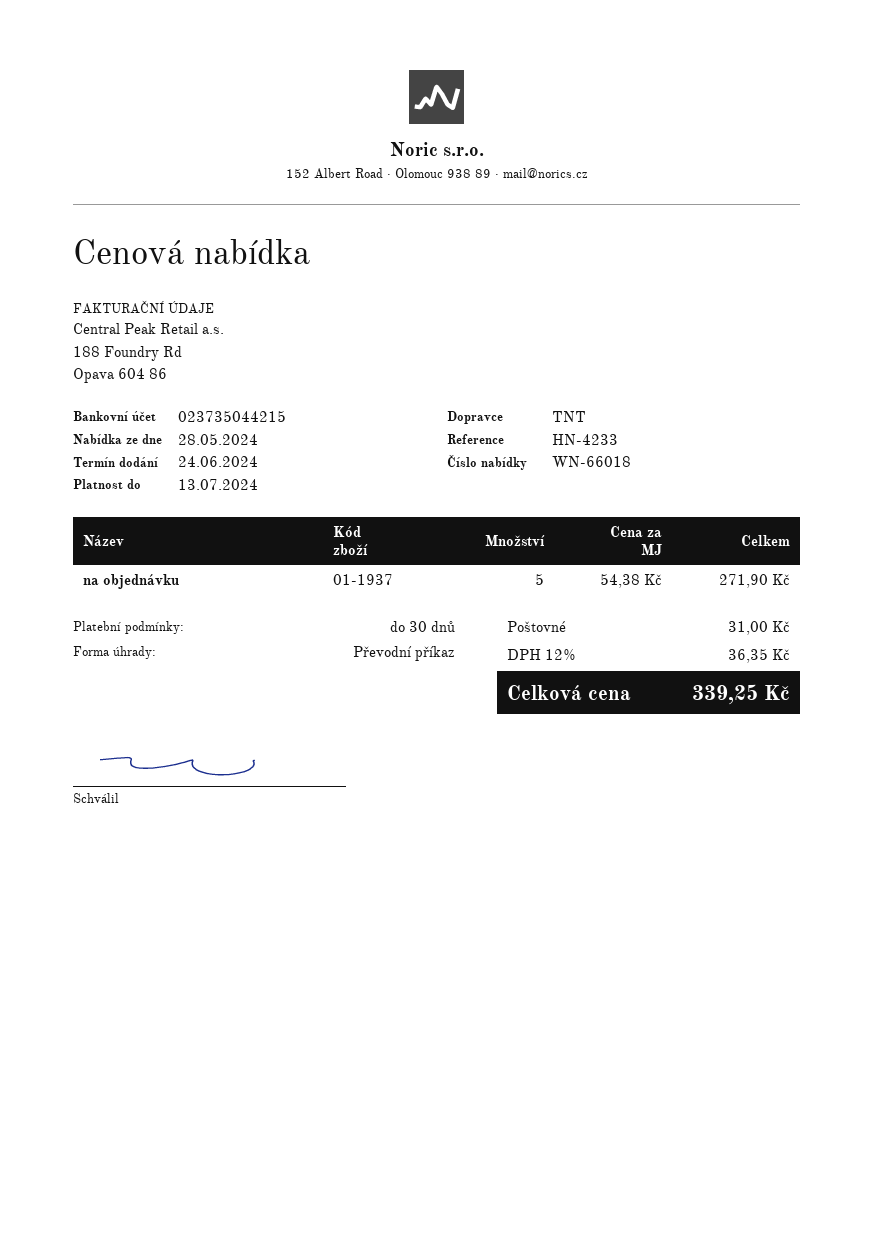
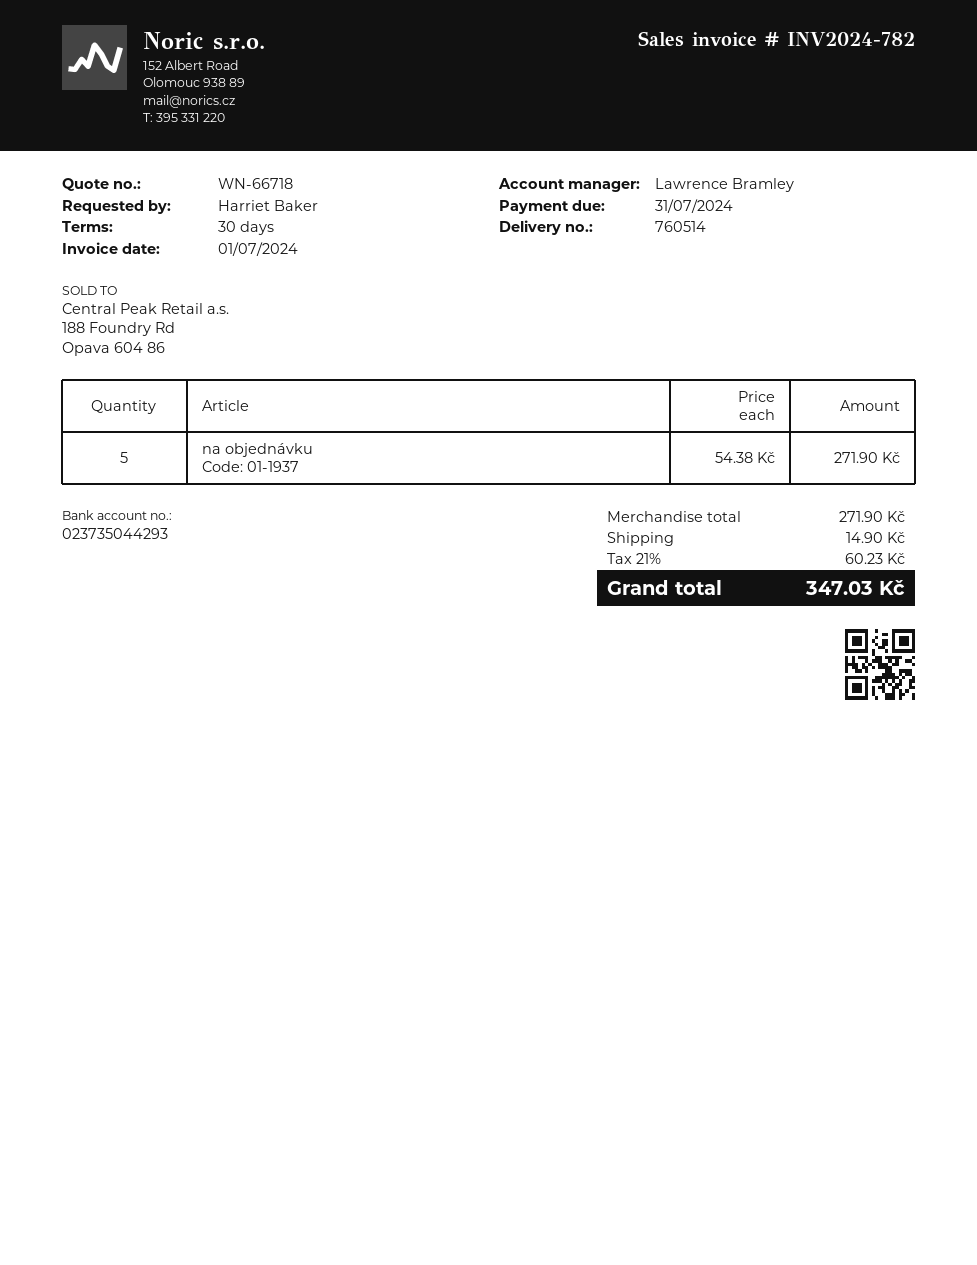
quote number: WN-66018 -> WN-66718
bank account: 023735044215 -> 023735044293
shipping: 31.00 -> 14.90
tax: 12% = 36.35 -> 21% = 60.23
total: 339.25 -> 347.03

